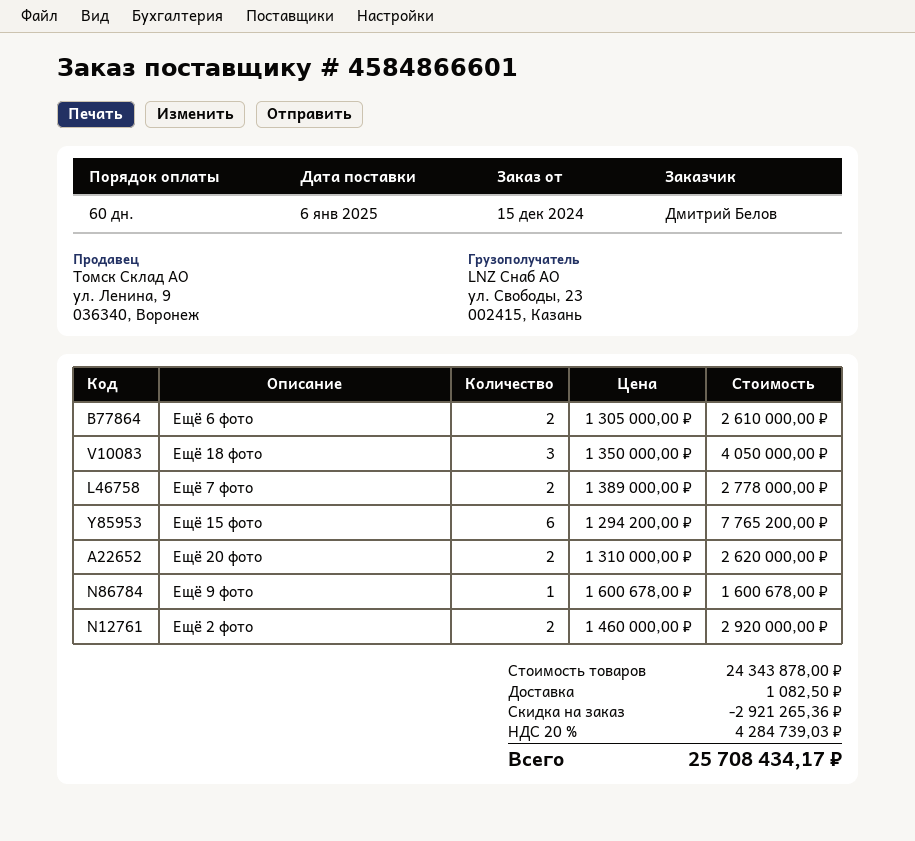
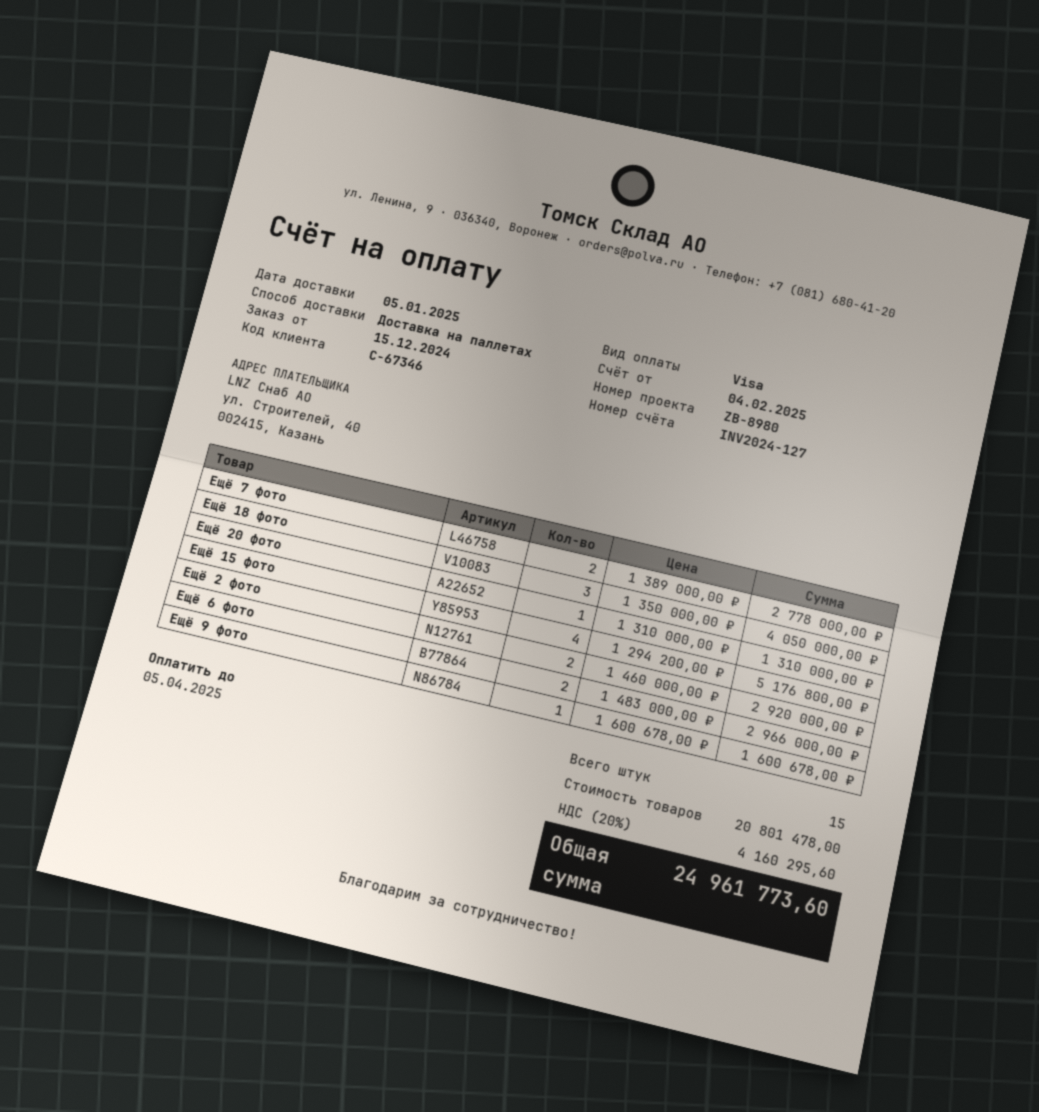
delivery date: 2025-01-06 -> 2025-01-05
Ещё 6 фото: 2 x 1305000.00 = 2610000.00 -> 2 x 1483000.00 = 2966000.00
Ещё 15 фото: 6 x 1294200.00 = 7765200.00 -> 4 x 1294200.00 = 5176800.00
Ещё 20 фото: 2 x 1310000.00 = 2620000.00 -> 1 x 1310000.00 = 1310000.00
subtotal: 24343878.00 -> 20801478.00
discount: 2921265.36 -> none
shipping: 1082.50 -> none
tax: 20% = 4284739.03 -> 20% = 4160295.60
total: 25708434.17 -> 24961773.60

